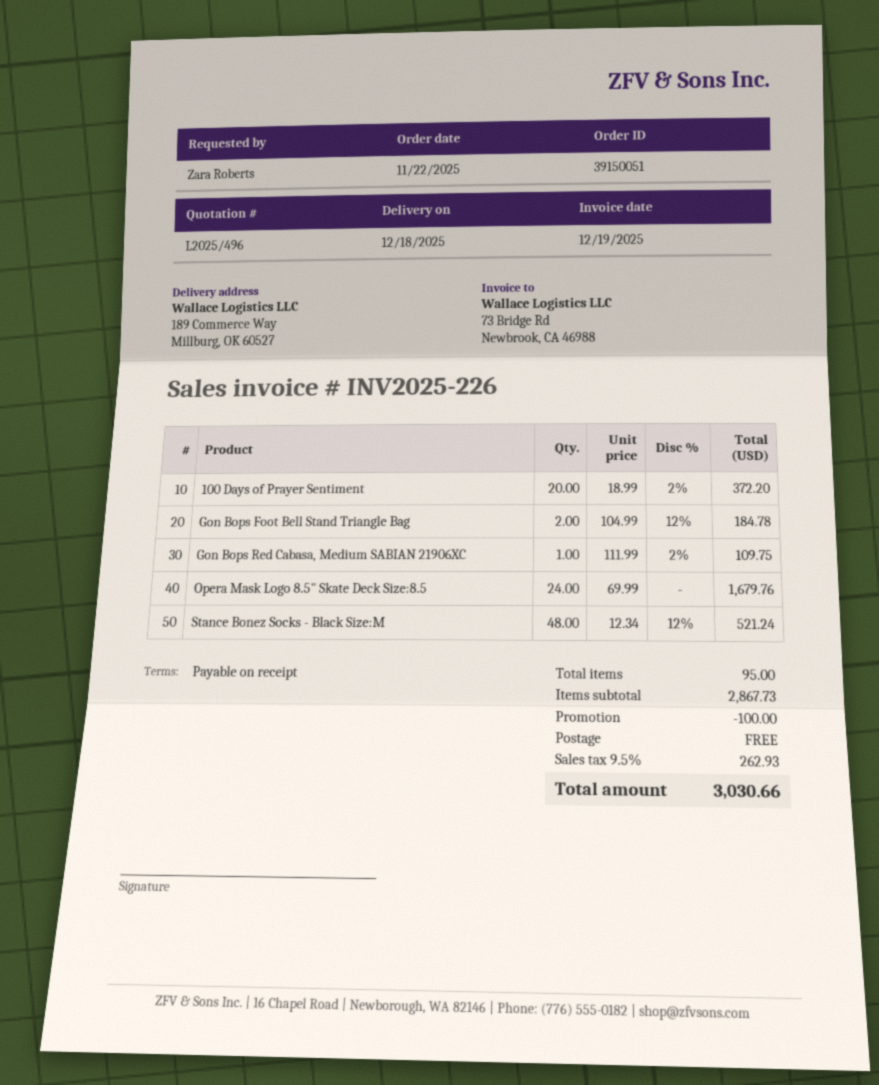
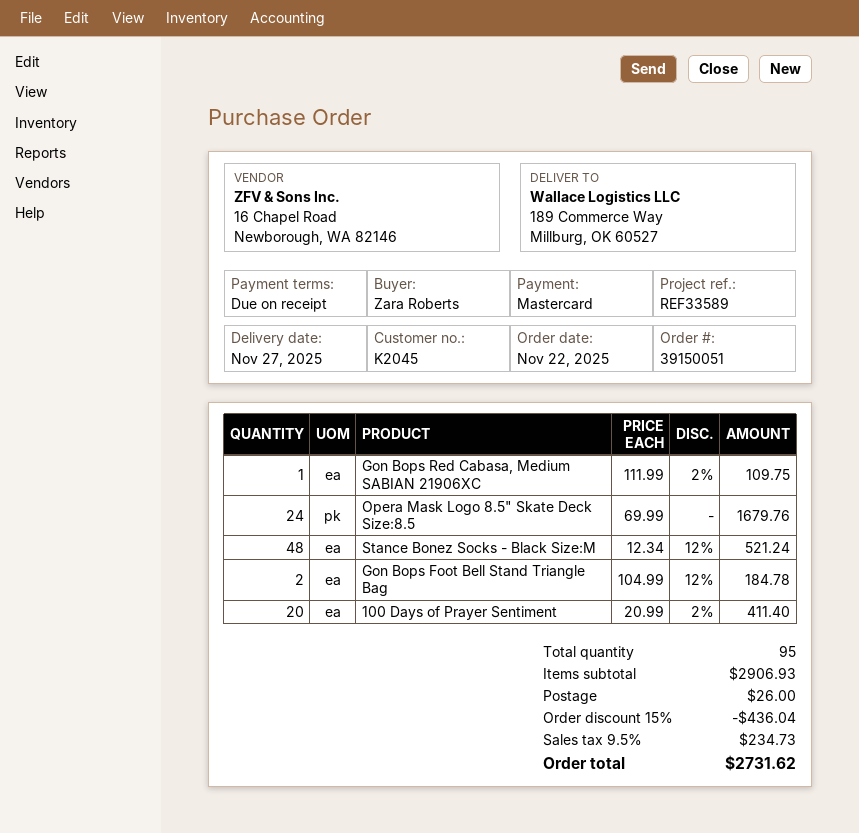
delivery date: 2025-12-18 -> 2025-11-27
100 Days of Prayer Sentiment: 20 x 18.99 - 2% = 372.20 -> 20 x 20.99 - 2% = 411.40
subtotal: 2867.73 -> 2906.93
discount: 100.00 -> 436.04
shipping: 0.00 -> 26.00
tax: 9.5% = 262.93 -> 9.5% = 234.73
total: 3030.66 -> 2731.62

